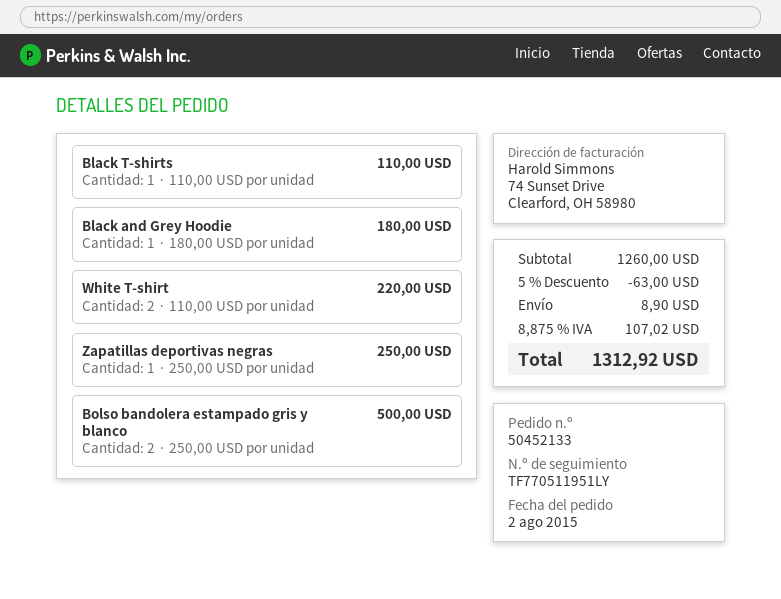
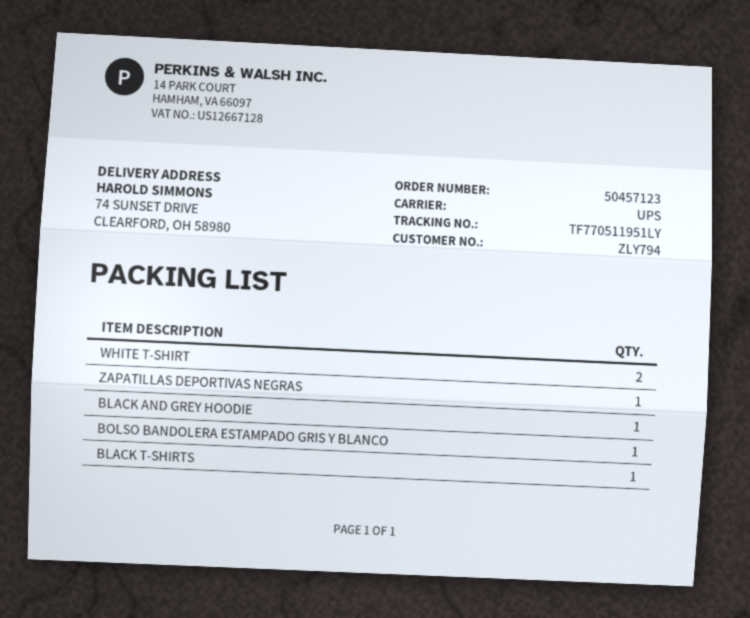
order number: 50452133 -> 50457123
Bolso bandolera estampado gris y blanco: 2 -> 1

